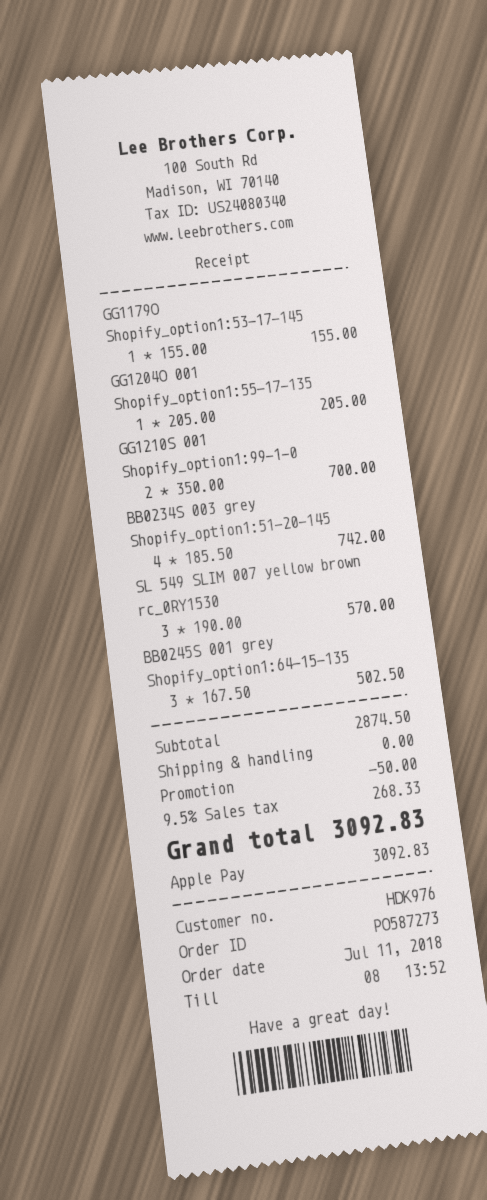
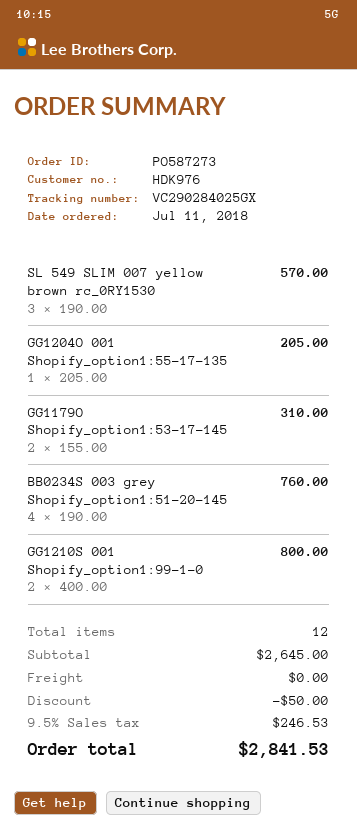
GG1179O Shopify_option1:53-17-145: 1 x 155.00 = 155.00 -> 2 x 155.00 = 310.00
GG1210S 001 Shopify_option1:99-1-0: 2 x 350.00 = 700.00 -> 2 x 400.00 = 800.00
BB0234S 003 grey Shopify_option1:51-20-145: 4 x 185.50 = 742.00 -> 4 x 190.00 = 760.00
BB0245S 001 grey Shopify_option1:64-15-135: 3 x 167.50 = 502.50 -> none
subtotal: 2874.50 -> 2645.00
tax: 9.5% = 268.33 -> 9.5% = 246.53
total: 3092.83 -> 2841.53

